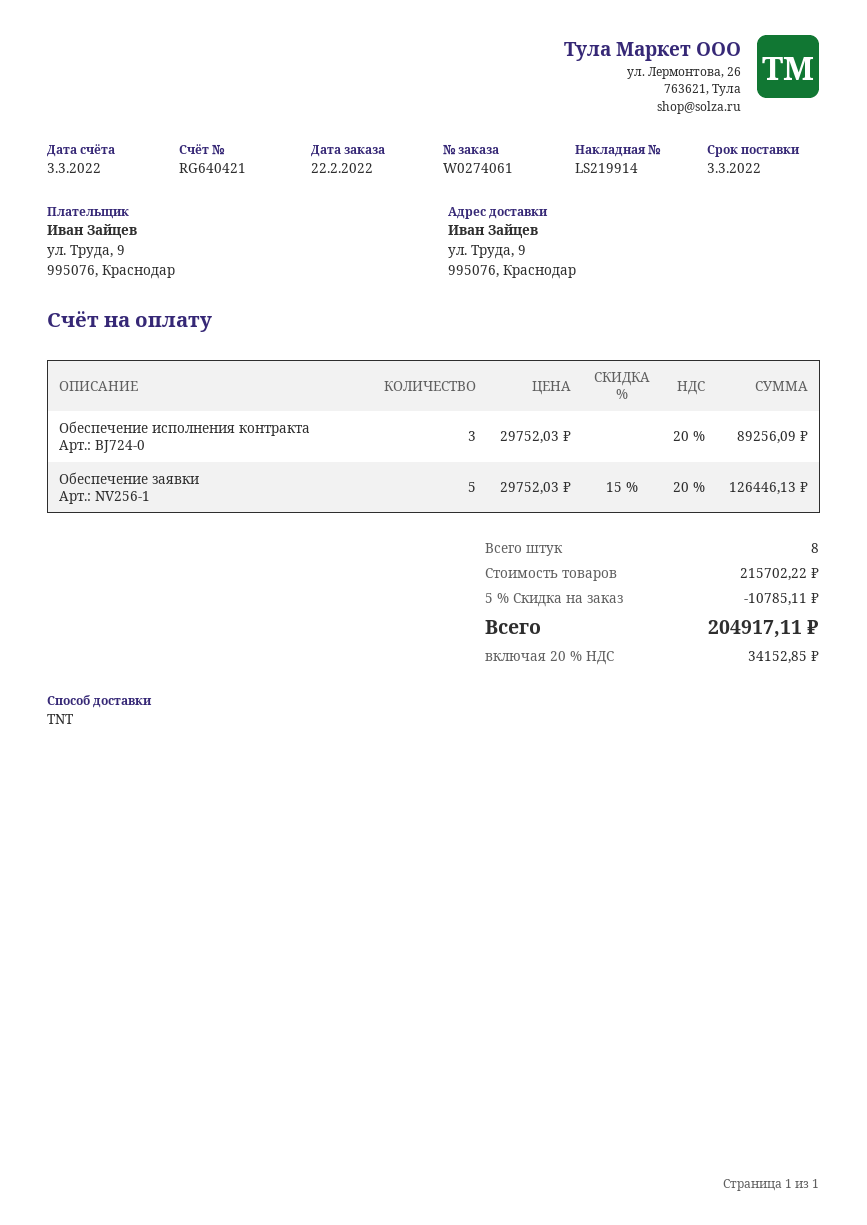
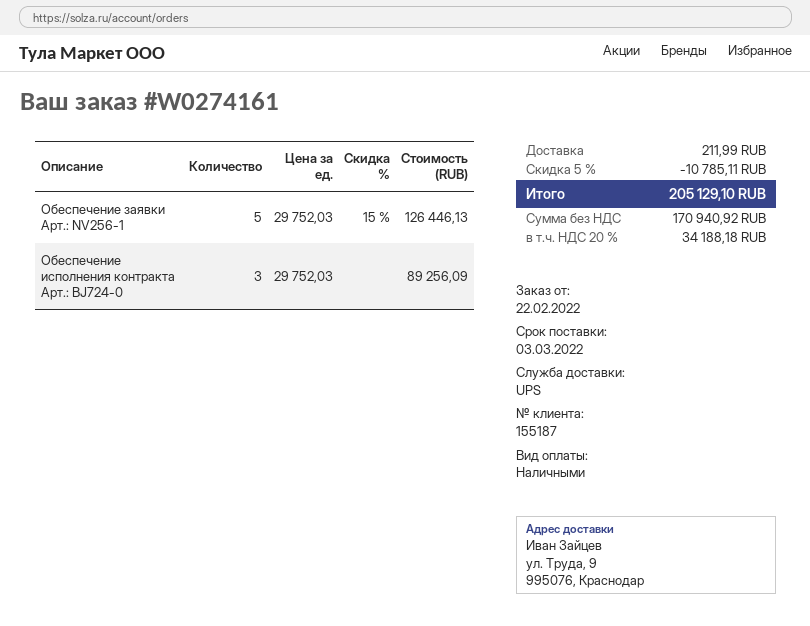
order number: W0274061 -> W0274161
shipping method: TNT -> UPS
shipping: none -> 211.99
tax: 20% = 34152.85 -> 20% = 34188.18
total: 204917.11 -> 205129.10

